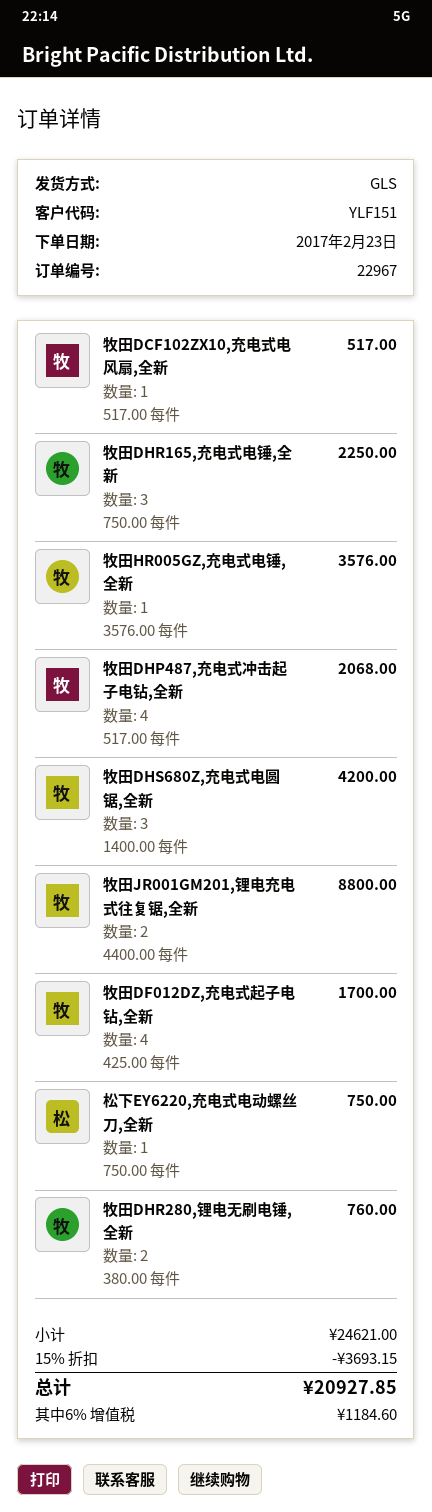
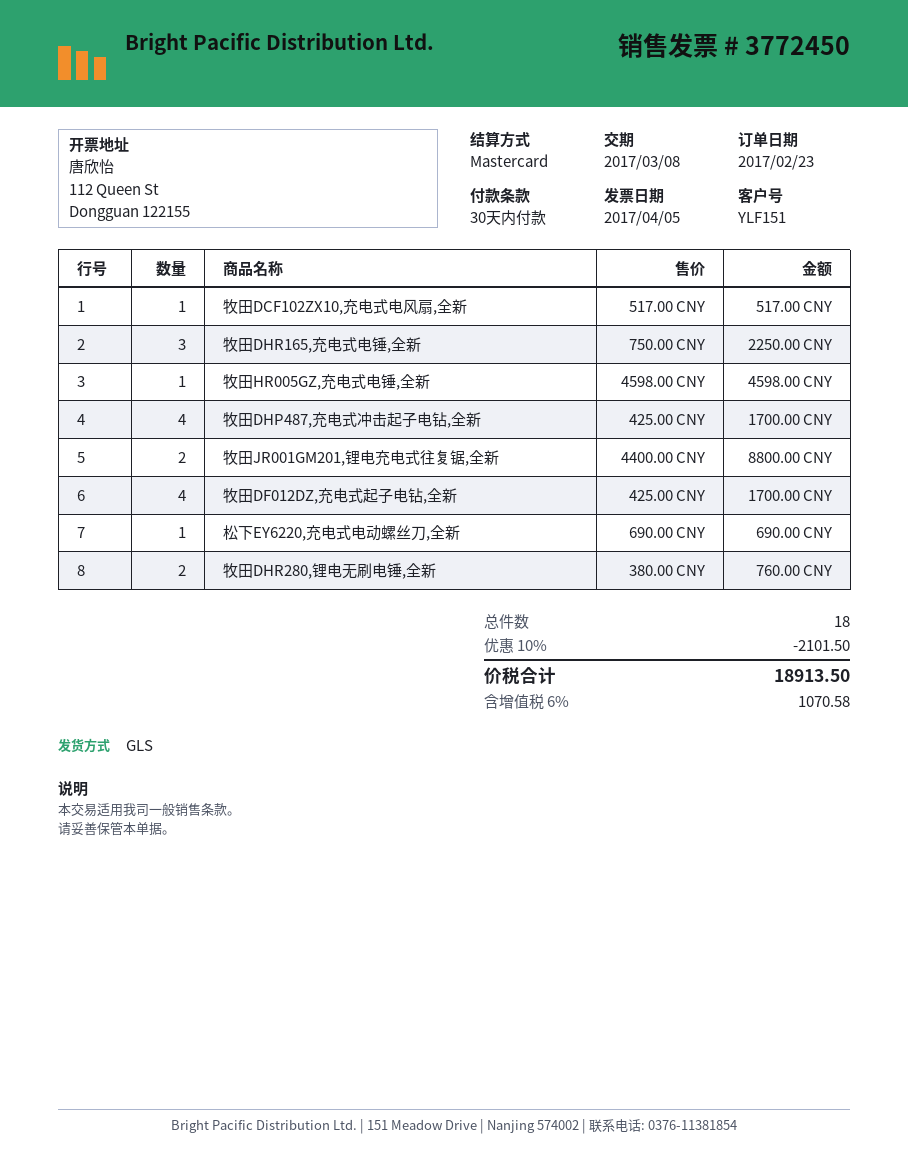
牧田HR005GZ,充电式电锤,全新: 1 x 3576.00 = 3576.00 -> 1 x 4598.00 = 4598.00
牧田DHP487,充电式冲击起子电钻,全新: 4 x 517.00 = 2068.00 -> 4 x 425.00 = 1700.00
牧田DHS680Z,充电式电圆锯,全新: 3 x 1400.00 = 4200.00 -> none
松下EY6220,充电式电动螺丝刀,全新: 1 x 750.00 = 750.00 -> 1 x 690.00 = 690.00
discount: 15% = 3693.15 -> 10% = 2101.50
tax: 6% = 1184.60 -> 6% = 1070.58
total: 20927.85 -> 18913.50

